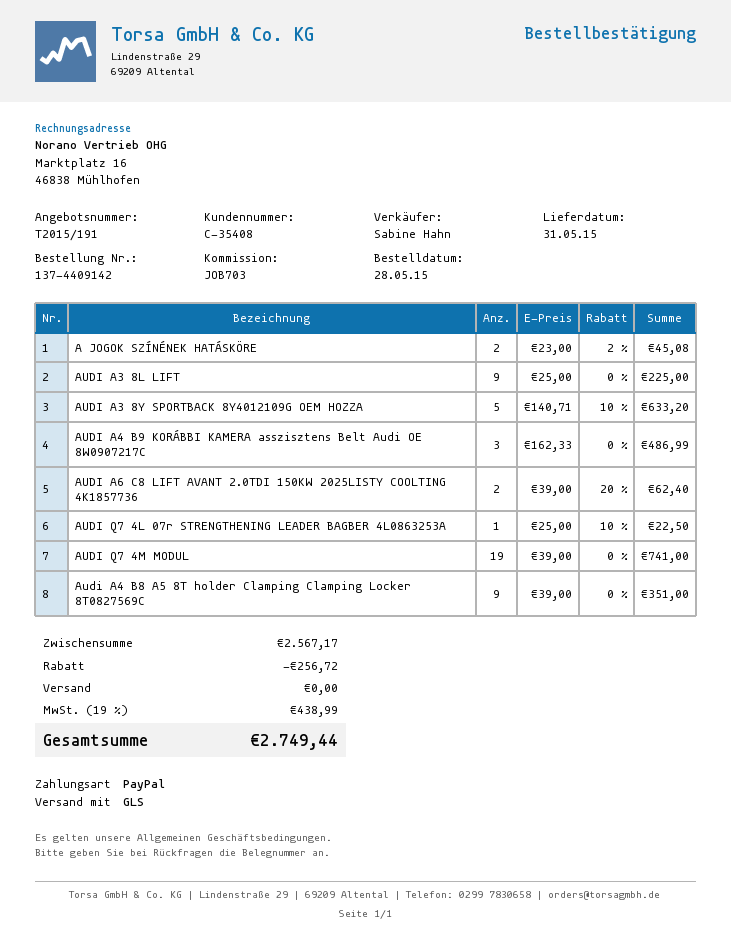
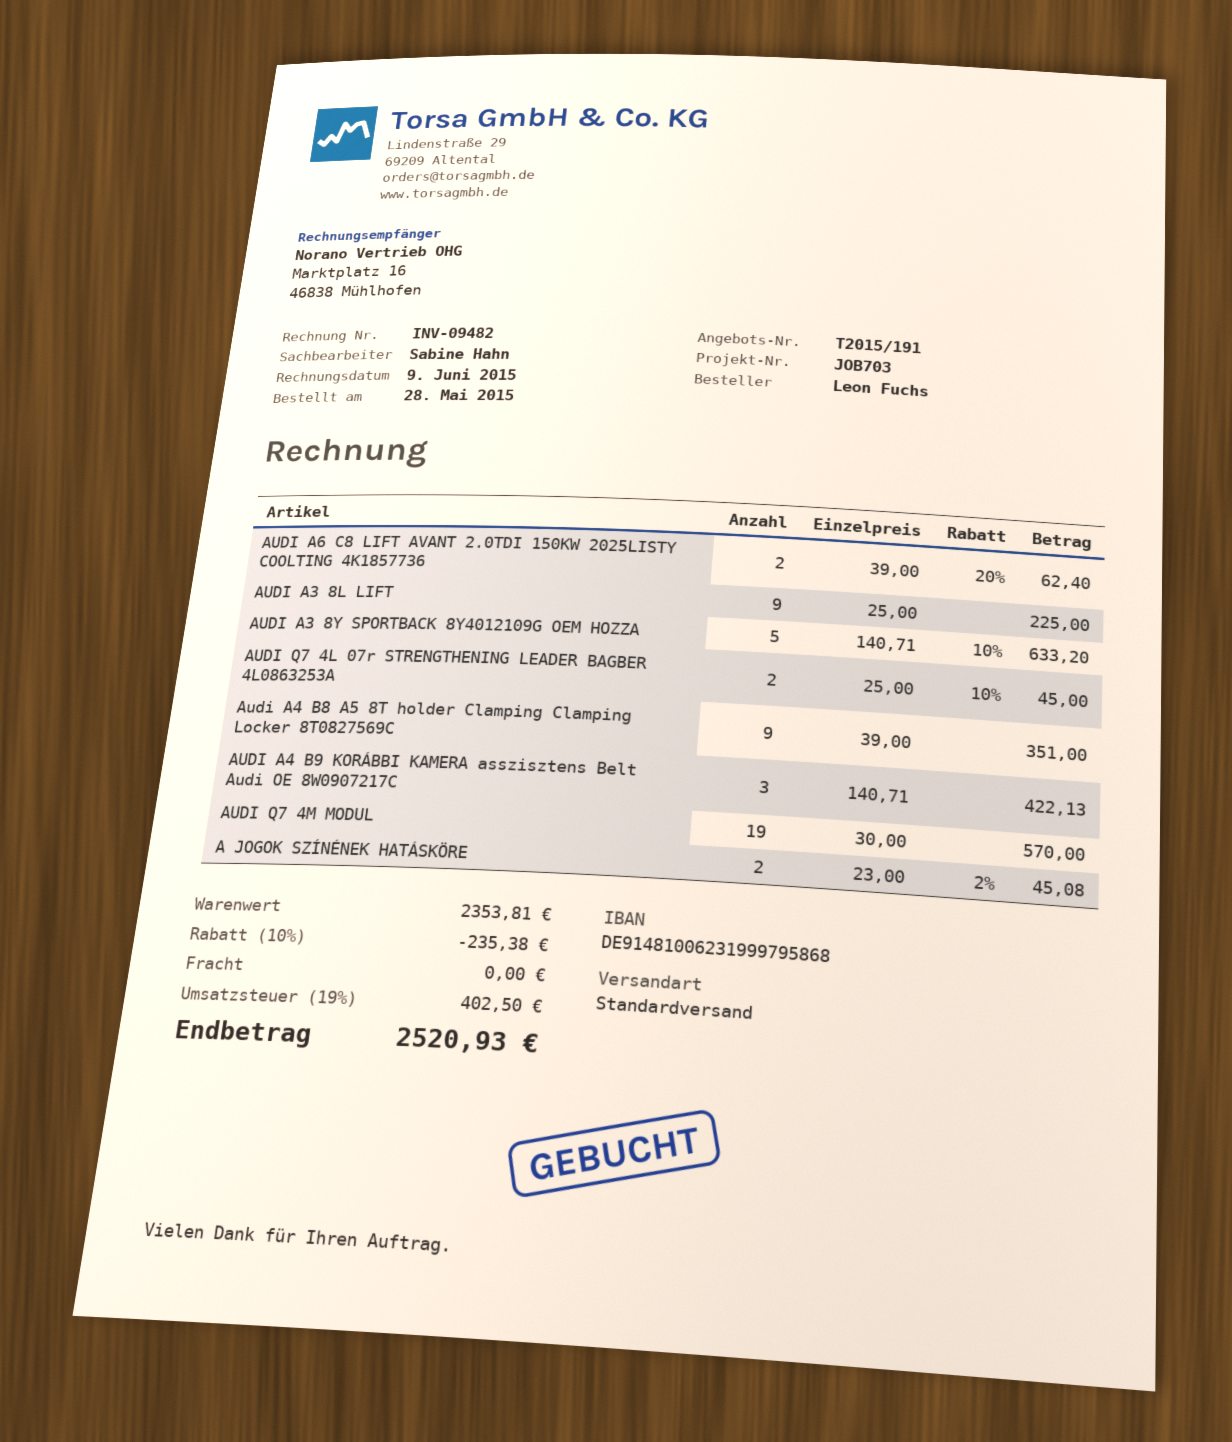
shipping method: GLS -> standard
AUDI A4 B9 KORÁBBI KAMERA asszisztens Belt Audi OE 8W0907217C: 3 x 162.33 = 486.99 -> 3 x 140.71 = 422.13
AUDI Q7 4L 07r STRENGTHENING LEADER BAGBER 4L0863253A: 1 x 25.00 - 10% = 22.50 -> 2 x 25.00 - 10% = 45.00
AUDI Q7 4M MODUL: 19 x 39.00 = 741.00 -> 19 x 30.00 = 570.00
subtotal: 2567.17 -> 2353.81
discount: 256.72 -> 235.38
tax: 19% = 438.99 -> 19% = 402.50
total: 2749.44 -> 2520.93

